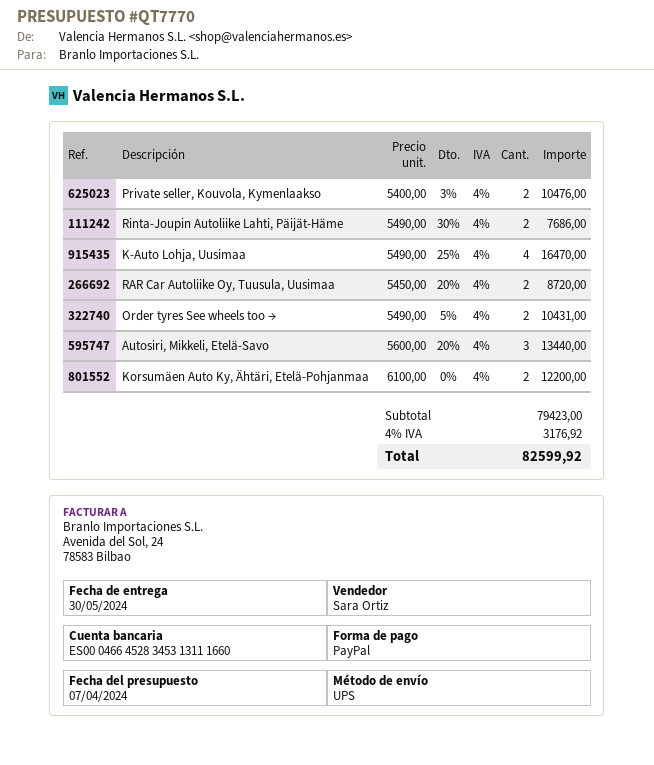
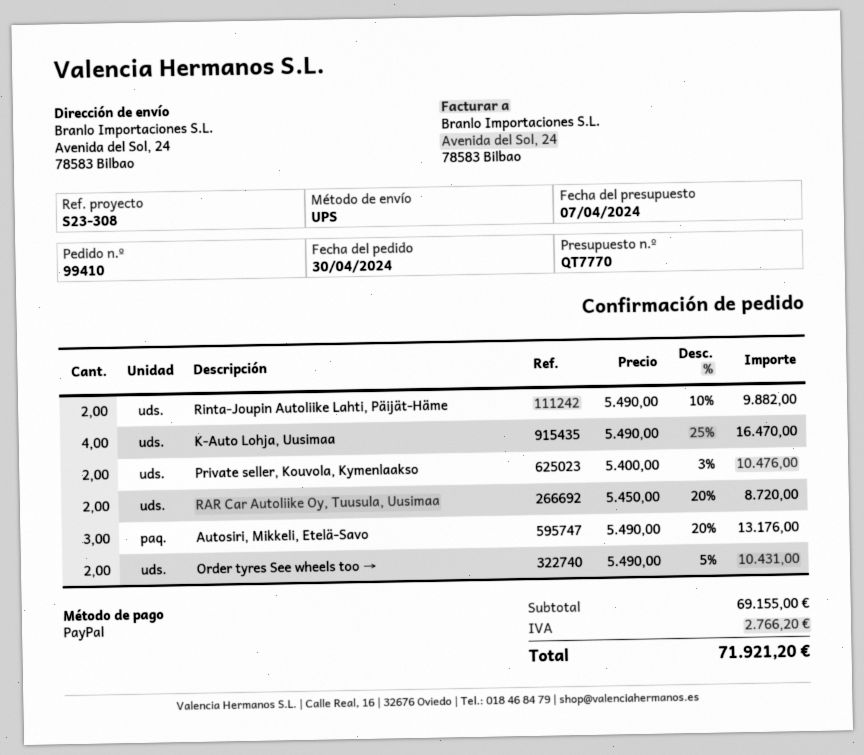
Rinta-Joupin Autoliike Lahti, Päijät-Häme: 2 x 5490.00 - 30% = 7686.00 -> 2 x 5490.00 - 10% = 9882.00
Autosiri, Mikkeli, Etelä-Savo: 3 x 5600.00 - 20% = 13440.00 -> 3 x 5490.00 - 20% = 13176.00
Korsumäen Auto Ky, Ähtäri, Etelä-Pohjanmaa: 2 x 6100.00 = 12200.00 -> none
subtotal: 79423.00 -> 69155.00
tax: 3176.92 -> 2766.20
total: 82599.92 -> 71921.20

